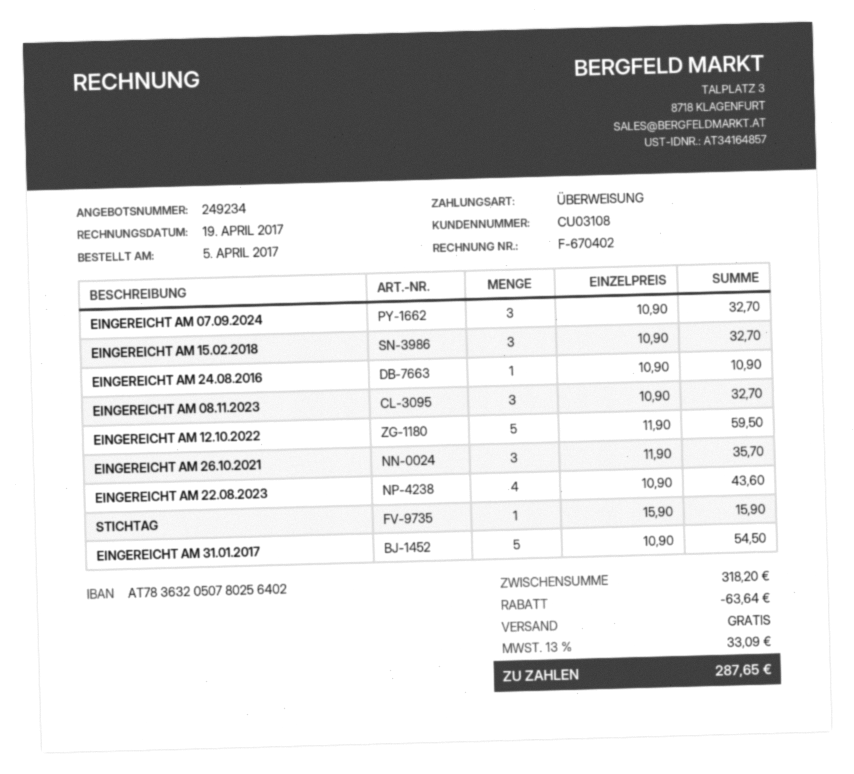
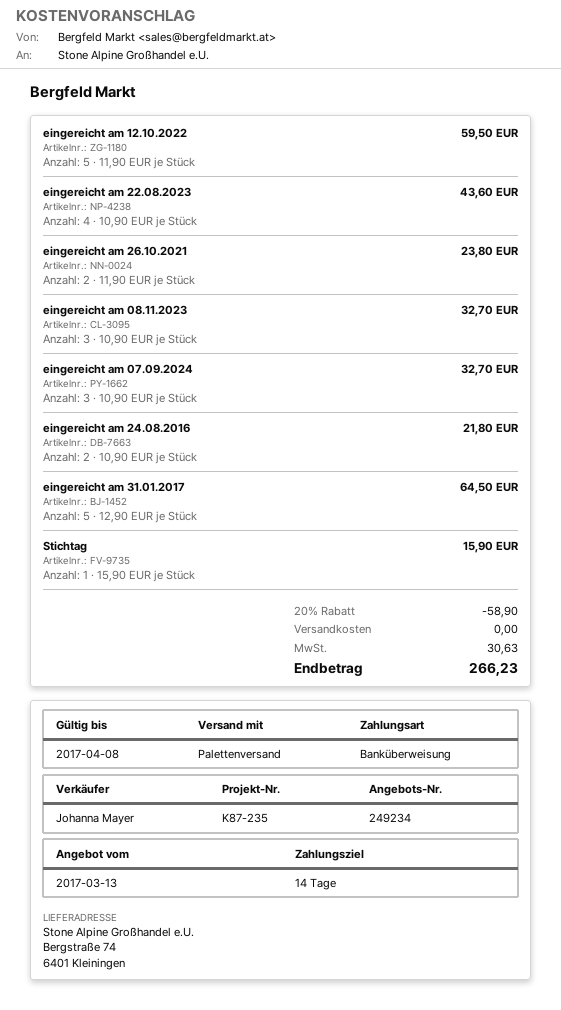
EINGEREICHT AM 15.02.2018: 3 x 10.90 = 32.70 -> none
EINGEREICHT AM 24.08.2016: 1 x 10.90 = 10.90 -> 2 x 10.90 = 21.80
EINGEREICHT AM 26.10.2021: 3 x 11.90 = 35.70 -> 2 x 11.90 = 23.80
EINGEREICHT AM 31.01.2017: 5 x 10.90 = 54.50 -> 5 x 12.90 = 64.50
discount: 63.64 -> 58.90
tax: 33.09 -> 30.63
total: 287.65 -> 266.23

